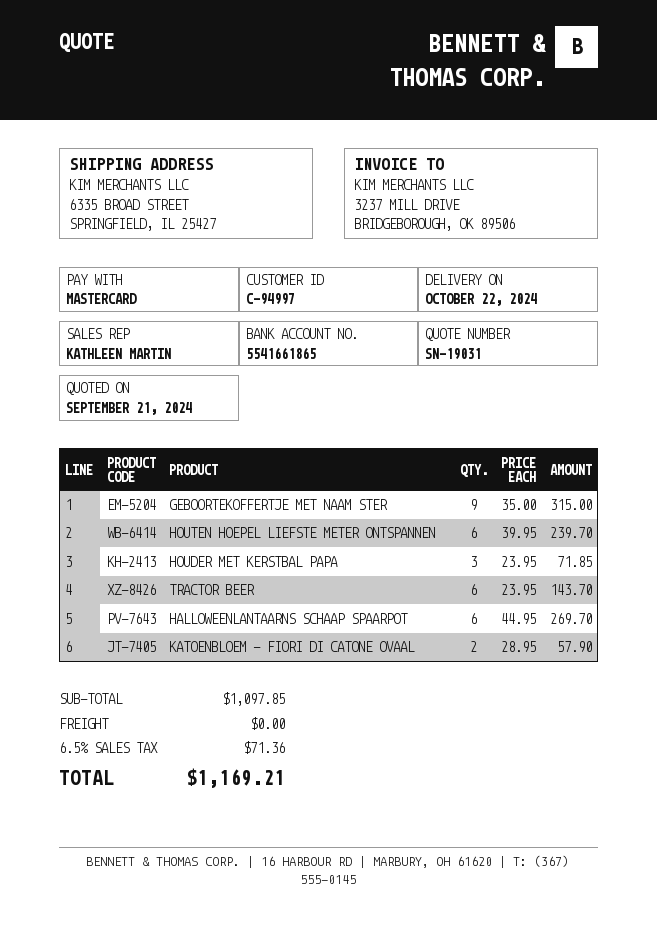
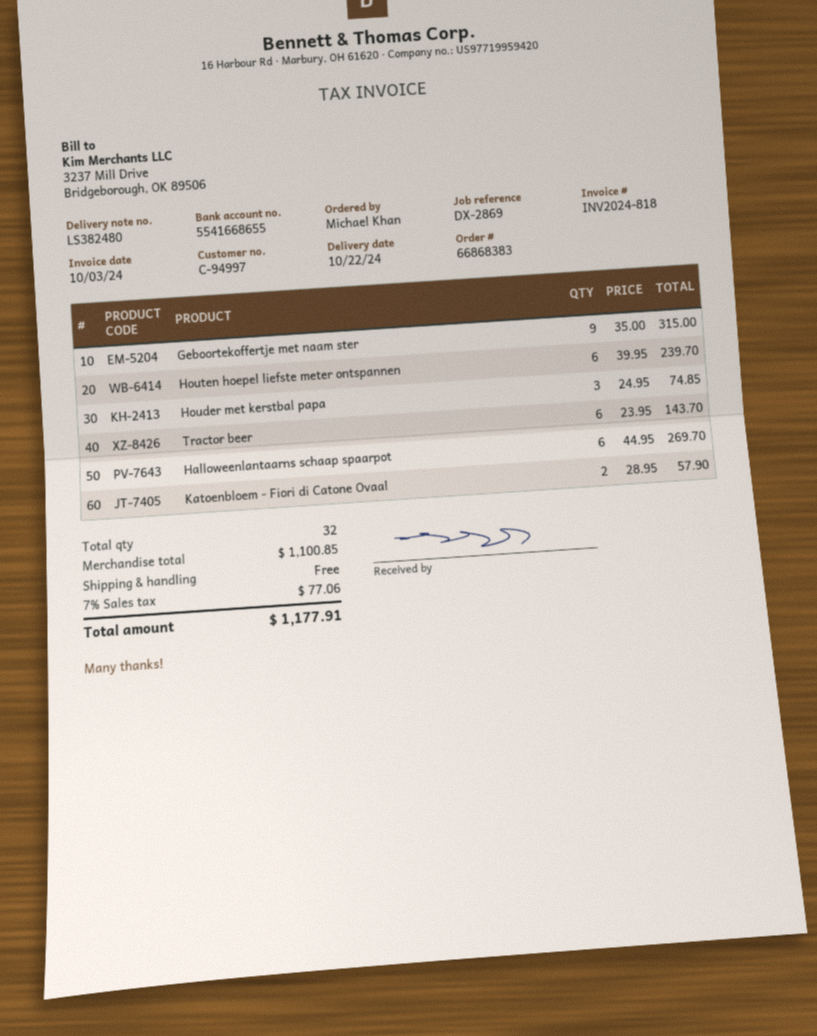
bank account: 5541661865 -> 5541668655
HOUDER MET KERSTBAL PAPA: 3 x 23.95 = 71.85 -> 3 x 24.95 = 74.85
subtotal: 1097.85 -> 1100.85
tax: 6.5% = 71.36 -> 7% = 77.06
total: 1169.21 -> 1177.91

